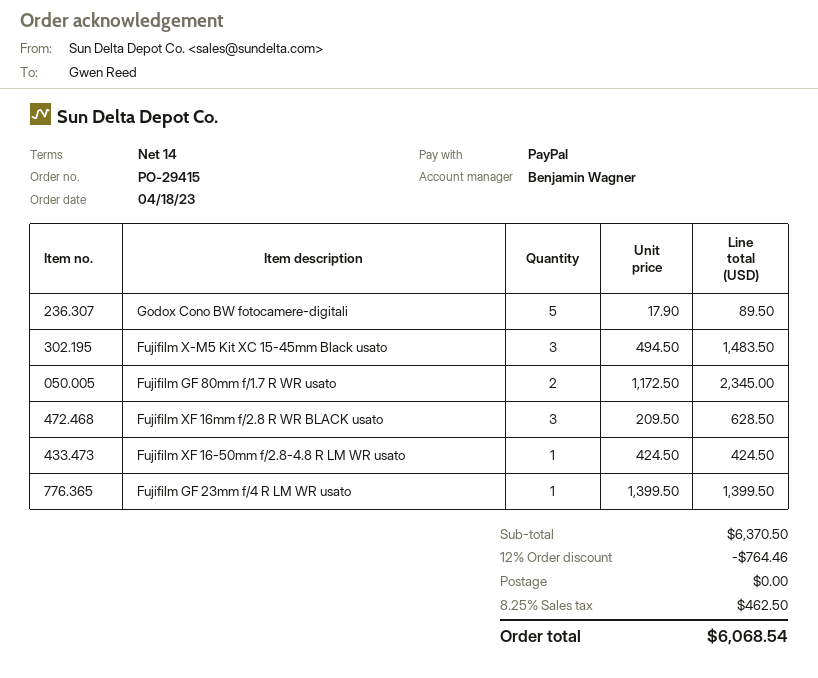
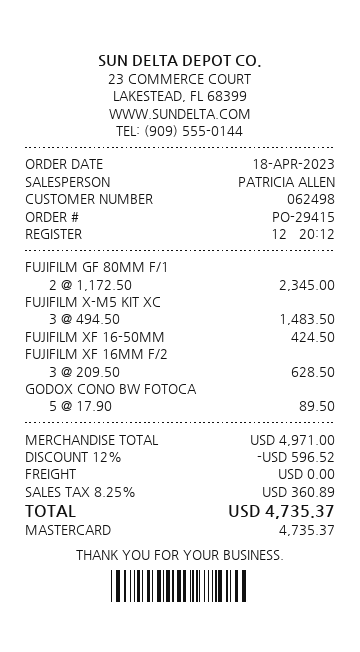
sales rep: Benjamin Wagner -> PATRICIA ALLEN
payment method: PayPal -> Mastercard
Fujifilm GF 23mm f/4 R LM WR usato: 1 x 1399.50 = 1399.50 -> none
subtotal: 6370.50 -> 4971.00
discount: 12% = 764.46 -> 12% = 596.52
tax: 8.25% = 462.50 -> 8.25% = 360.89
total: 6068.54 -> 4735.37

